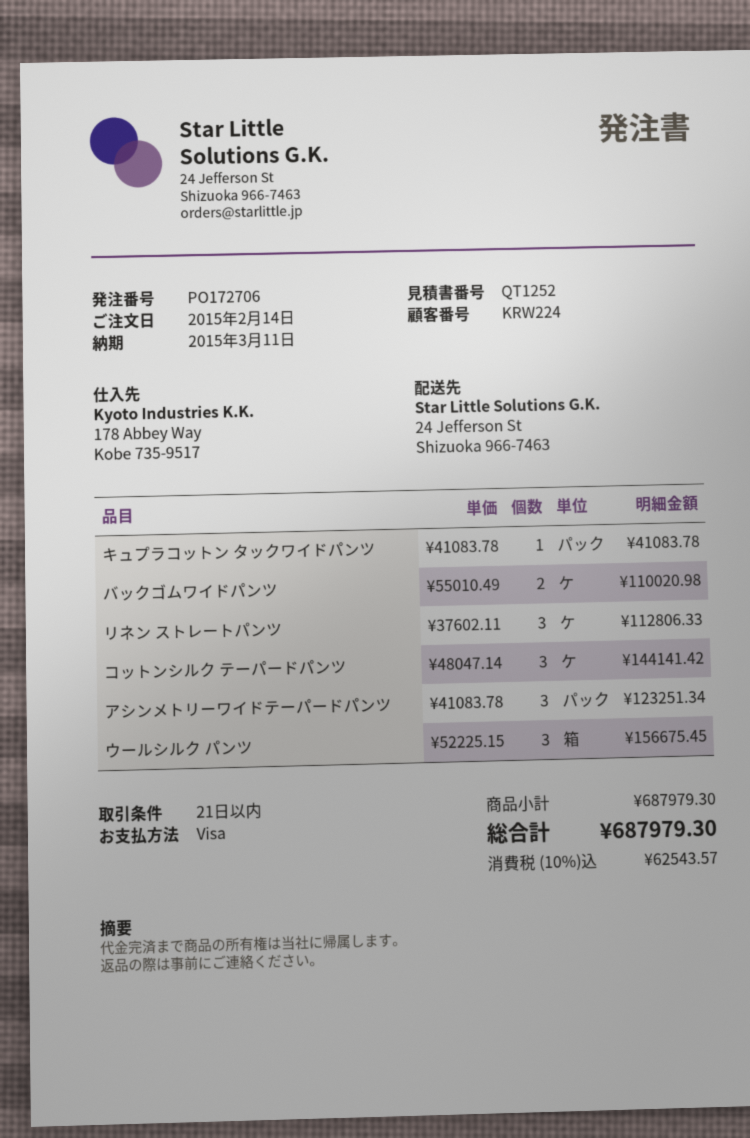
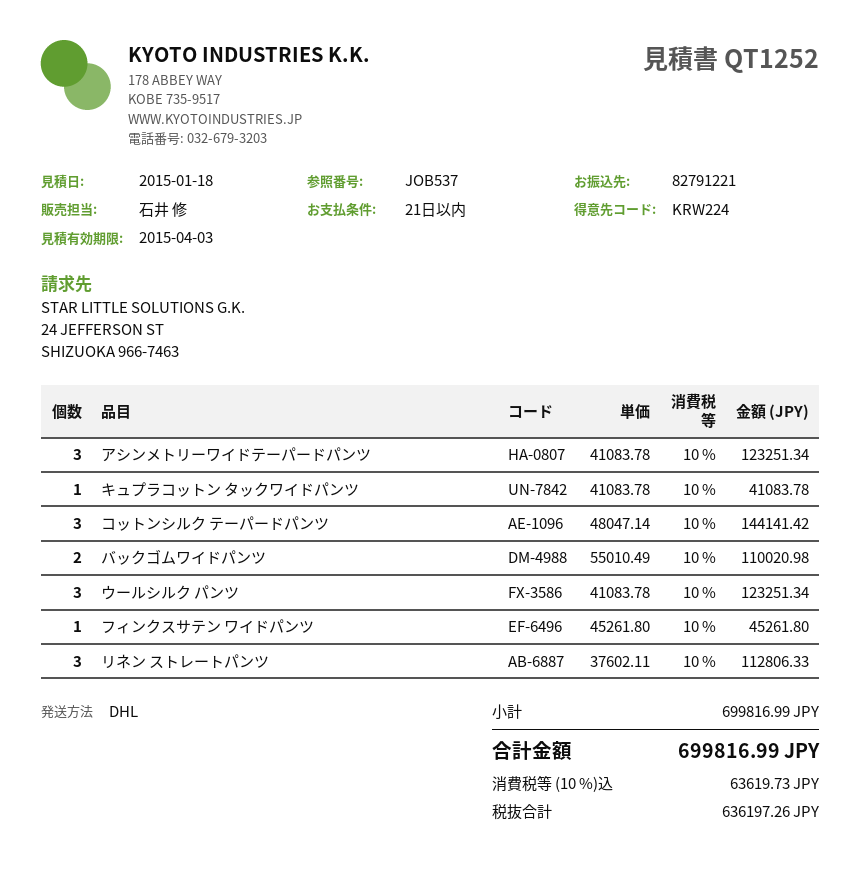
ウールシルク パンツ: 3 x 52225.15 = 156675.45 -> 3 x 41083.78 = 123251.34
フィンクスサテン ワイドパンツ: none -> 1 x 45261.80 = 45261.80
subtotal: 687979.30 -> 699816.99
tax: 10% = 62543.57 -> 10% = 63619.73
total: 687979.30 -> 699816.99

